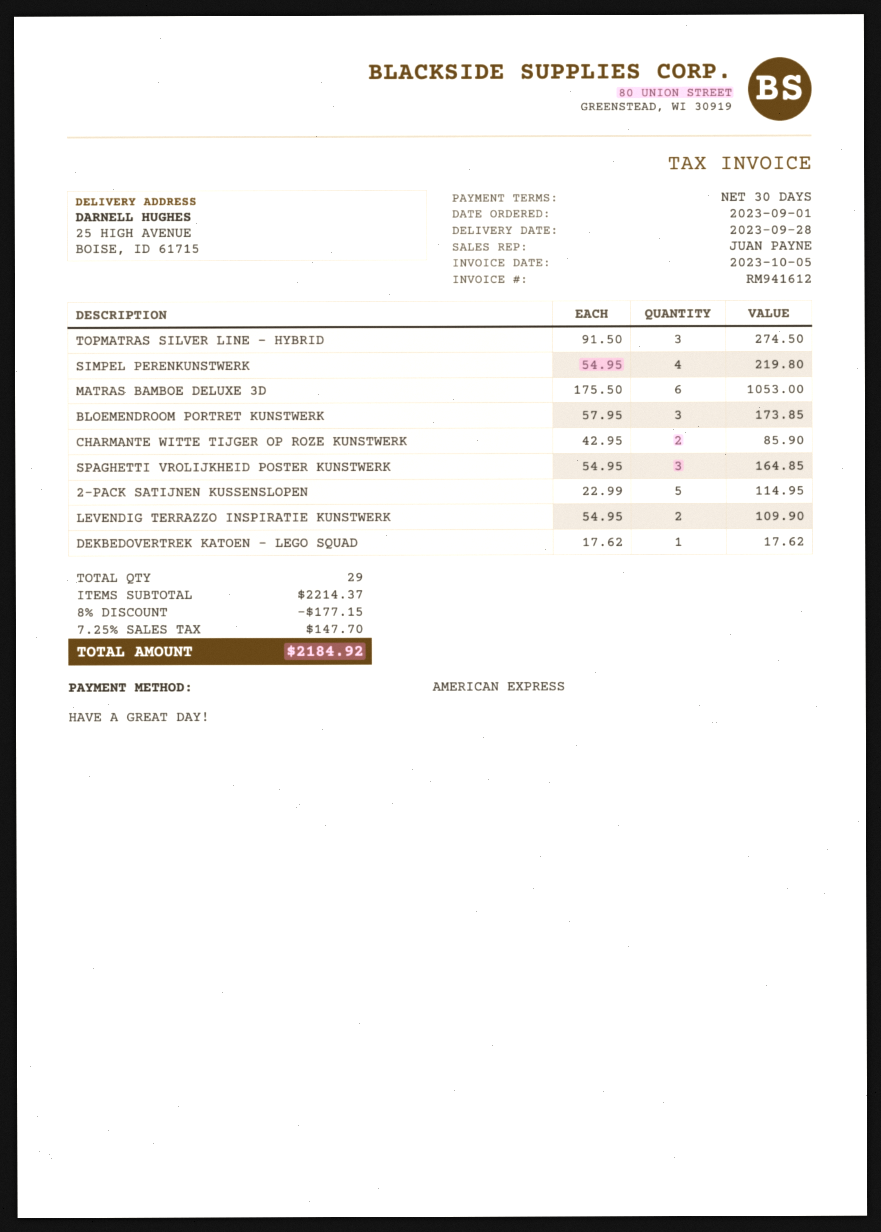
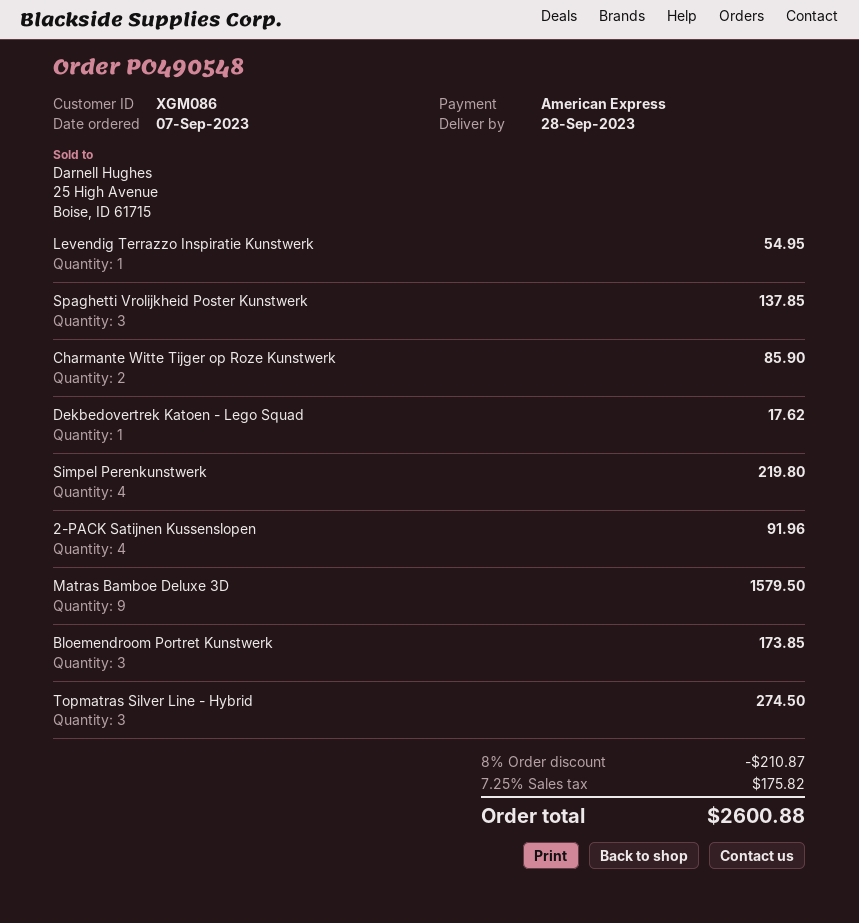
order date: 2023-09-01 -> 2023-09-07
MATRAS BAMBOE DELUXE 3D: 6 for 1053.00 -> 9 for 1579.50
SPAGHETTI VROLIJKHEID POSTER KUNSTWERK: 3 for 164.85 -> 3 for 137.85
2-PACK SATIJNEN KUSSENSLOPEN: 5 for 114.95 -> 4 for 91.96
LEVENDIG TERRAZZO INSPIRATIE KUNSTWERK: 2 for 109.90 -> 1 for 54.95
discount: 8% = 177.15 -> 8% = 210.87
tax: 7.25% = 147.70 -> 7.25% = 175.82
total: 2184.92 -> 2600.88

